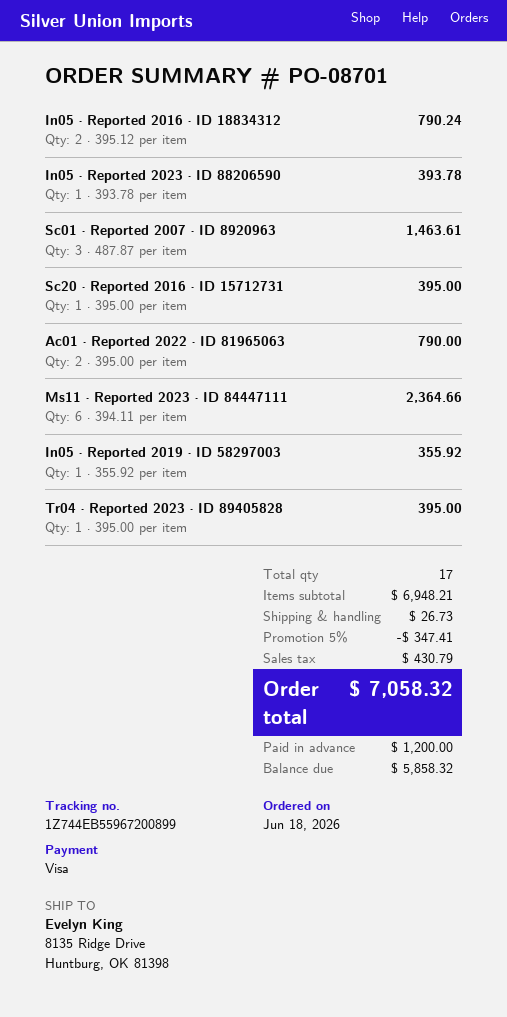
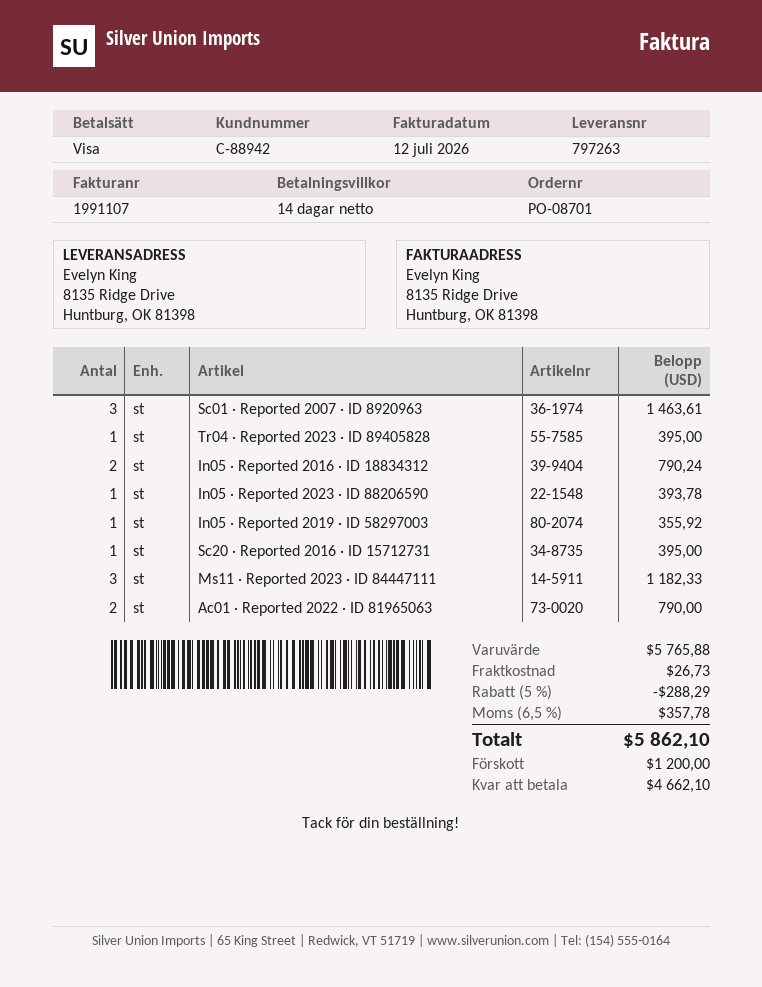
Ms11 · Reported 2023 · ID 84447111: 6 for 2364.66 -> 3 for 1182.33
subtotal: 6948.21 -> 5765.88
discount: 5% = 347.41 -> 5% = 288.29
tax: 430.79 -> 357.78
total: 7058.32 -> 5862.10
balance: 5858.32 -> 4662.10

